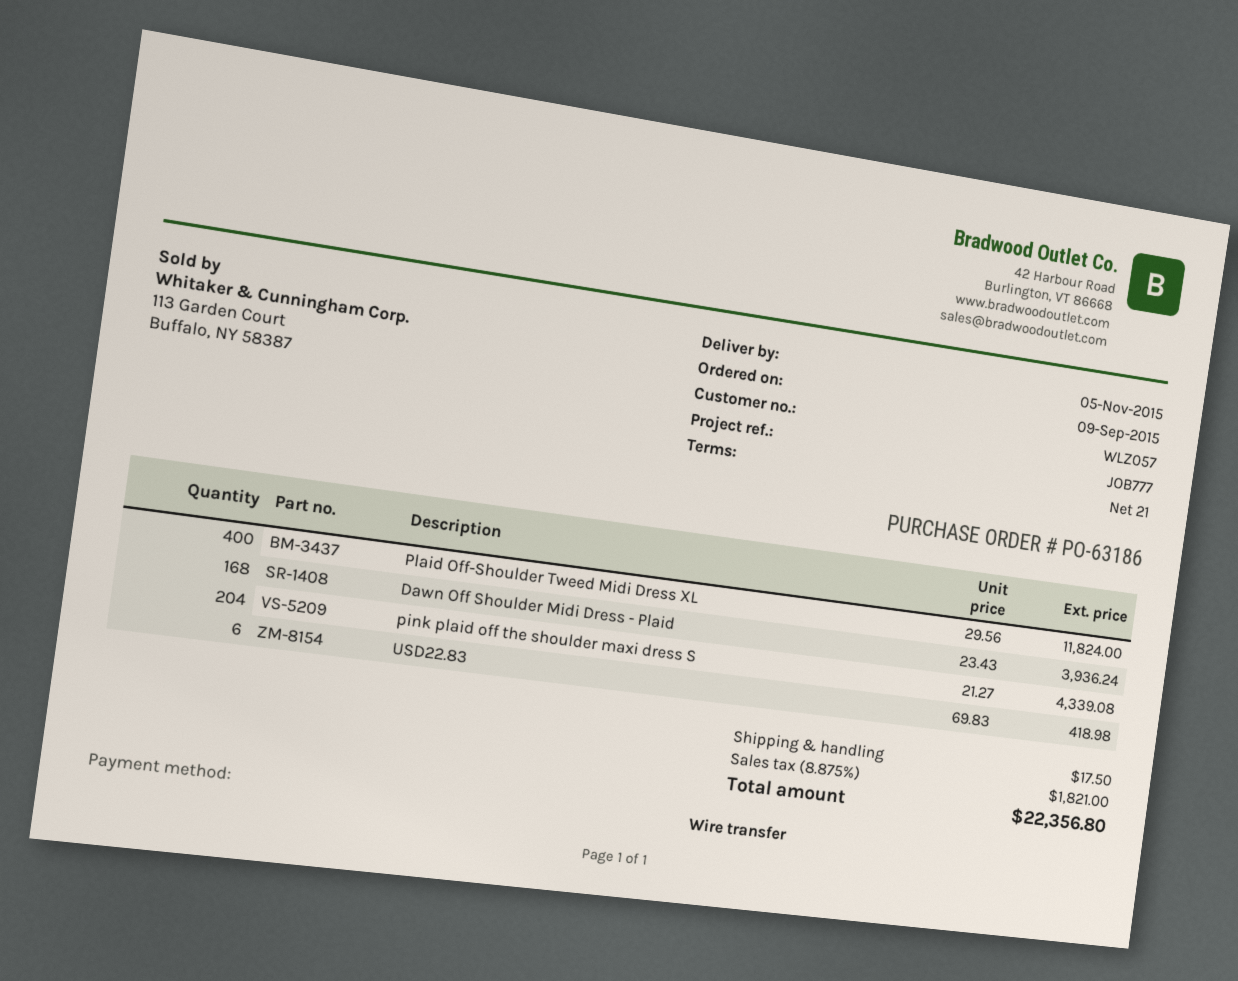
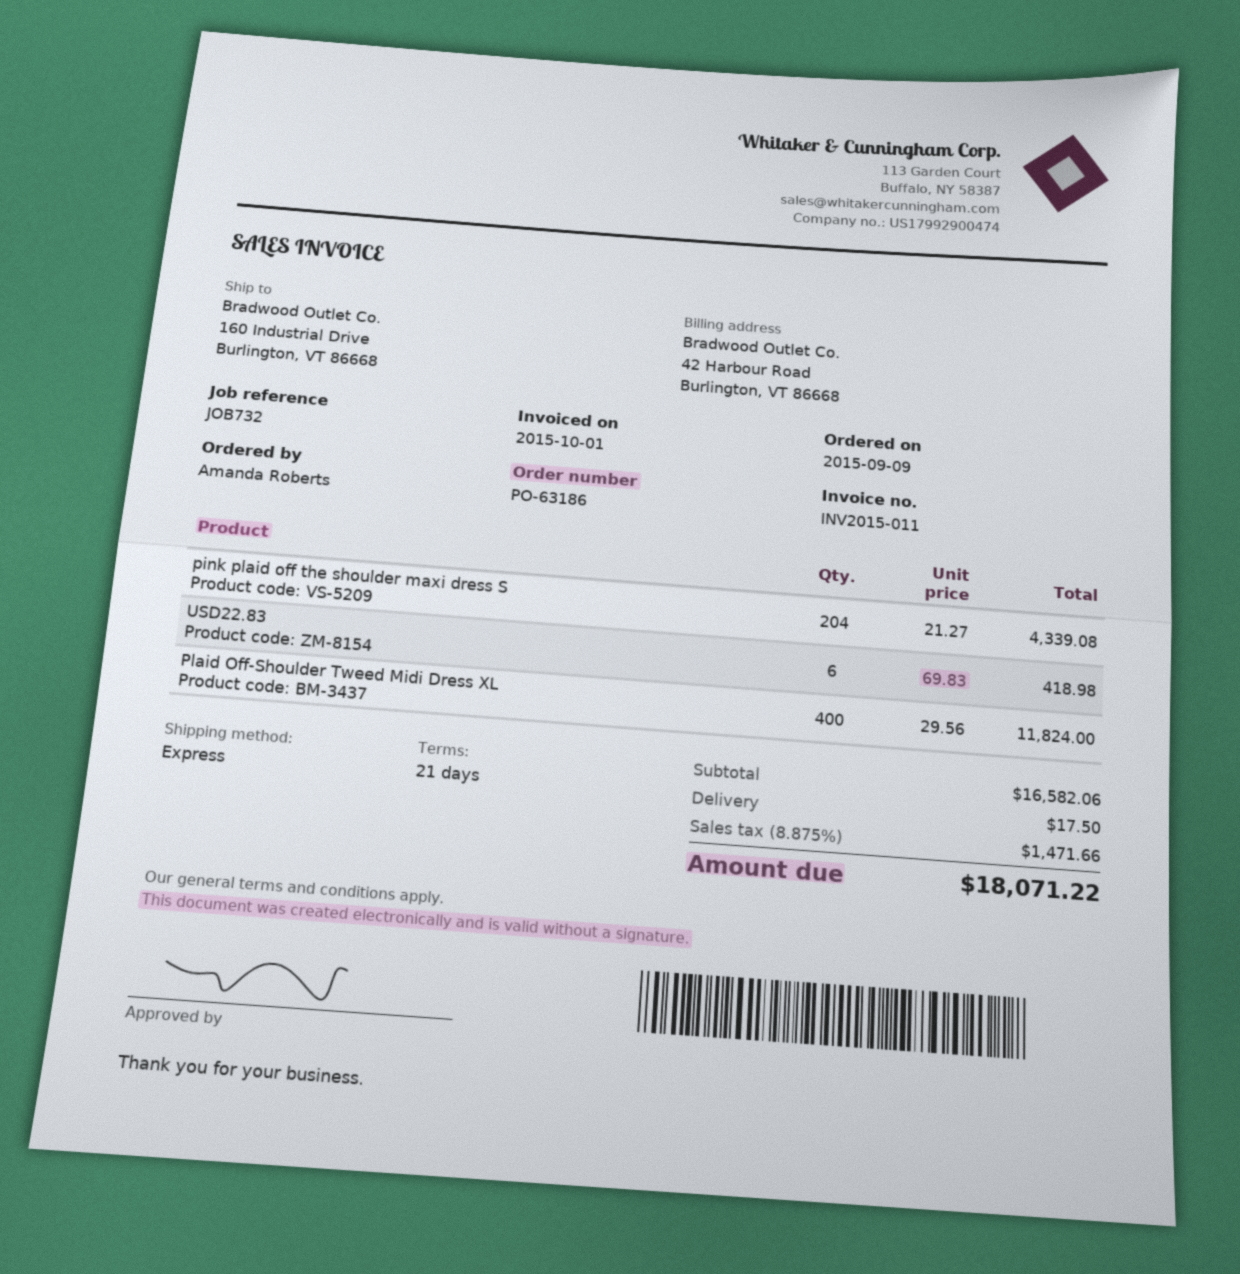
reference: JOB777 -> JOB732
Dawn Off Shoulder Midi Dress - Plaid: 168 x 23.43 = 3936.24 -> none
tax: 8.875% = 1821.00 -> 8.875% = 1471.66
total: 22356.80 -> 18071.22

